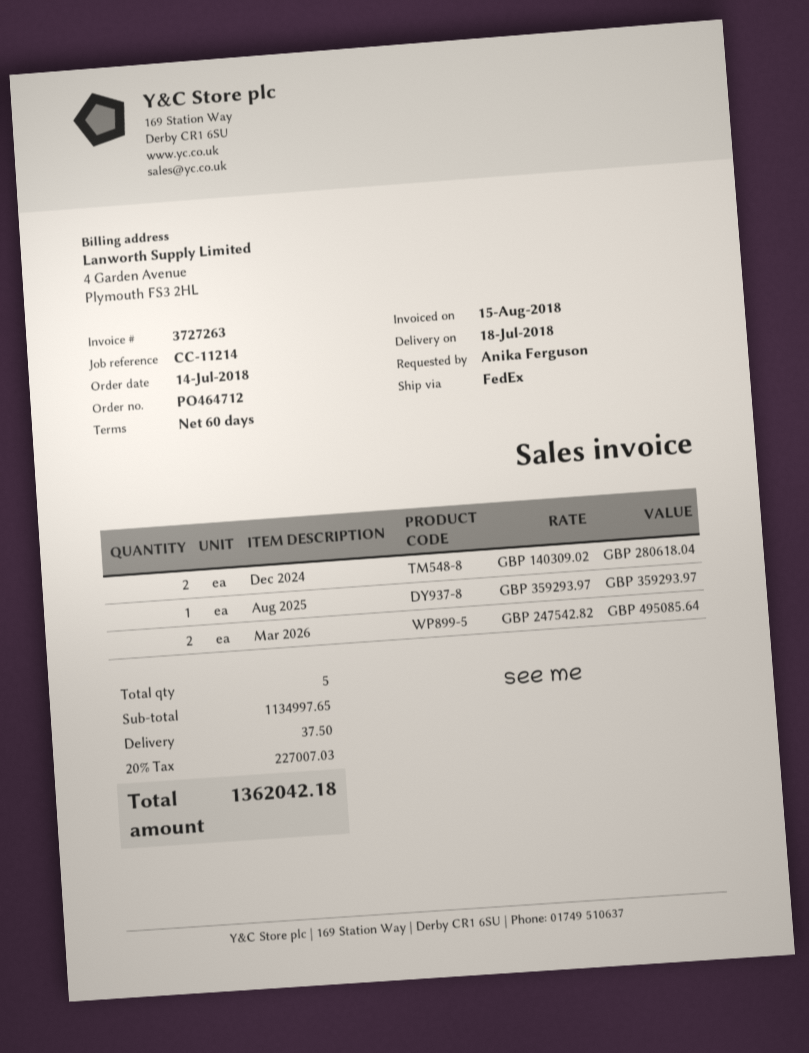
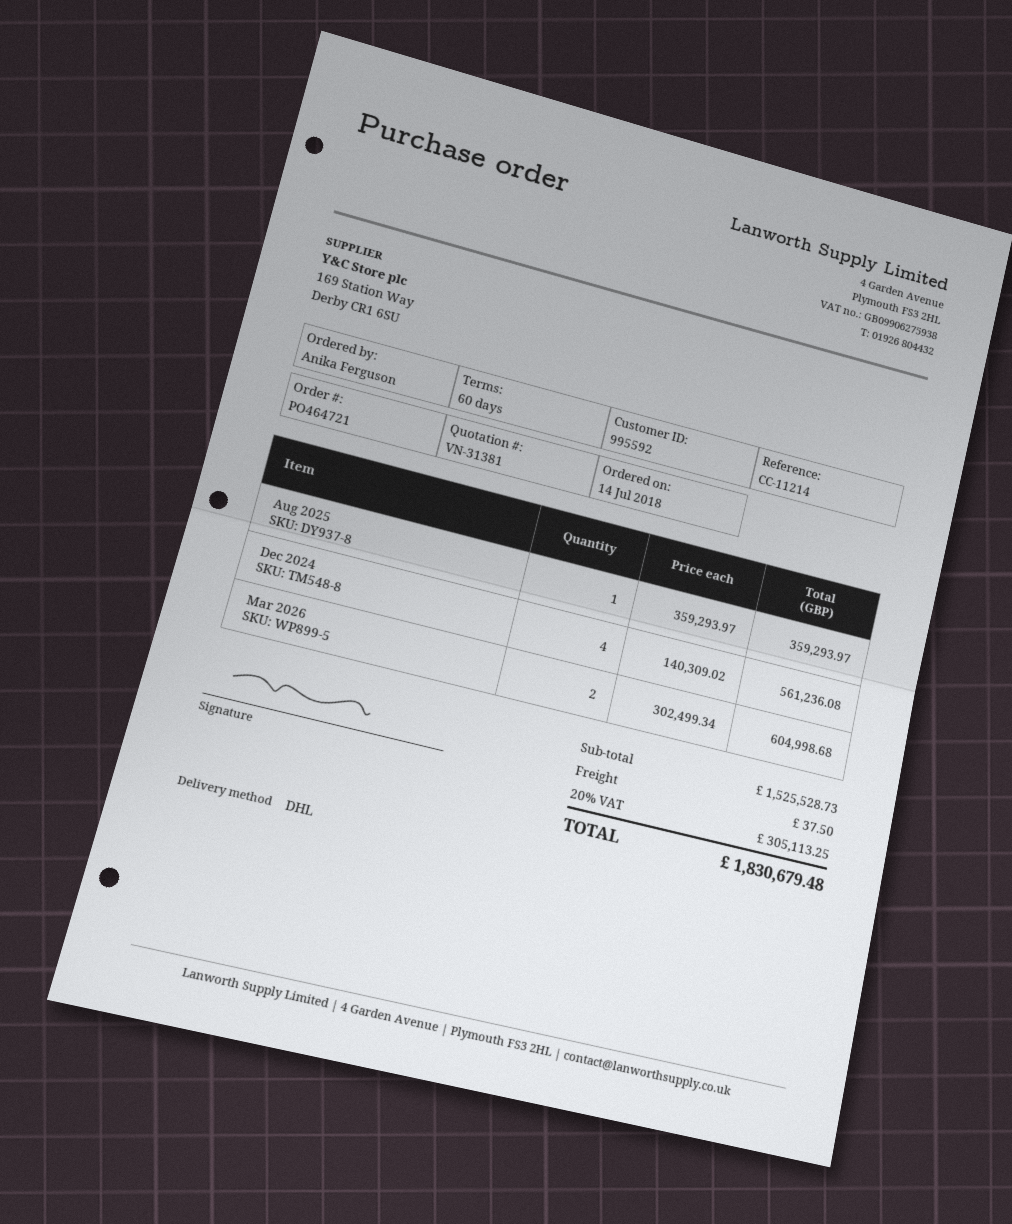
order number: PO464712 -> PO464721
shipping method: FedEx -> DHL
Dec 2024: 2 x 140309.02 = 280618.04 -> 4 x 140309.02 = 561236.08
Mar 2026: 2 x 247542.82 = 495085.64 -> 2 x 302499.34 = 604998.68
subtotal: 1134997.65 -> 1525528.73
tax: 20% = 227007.03 -> 20% = 305113.25
total: 1362042.18 -> 1830679.48

